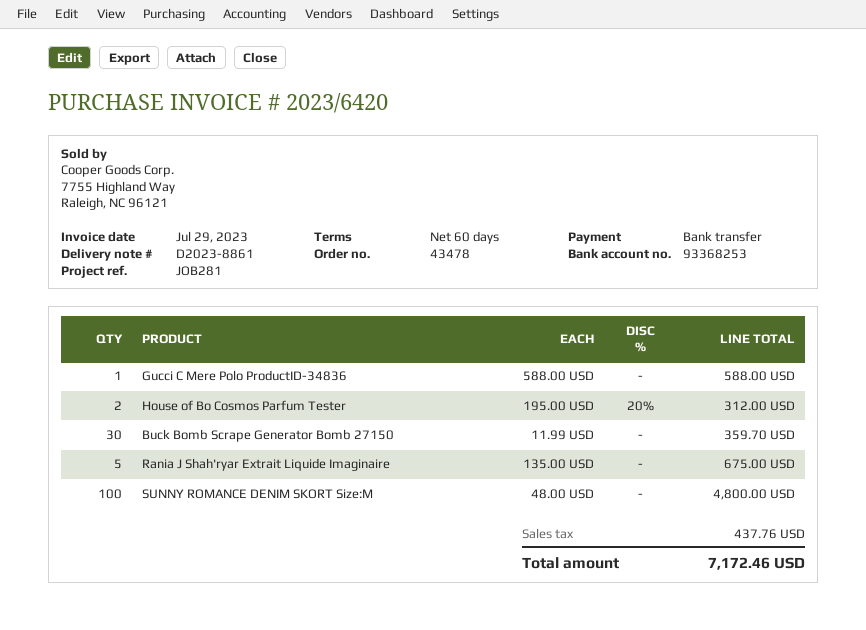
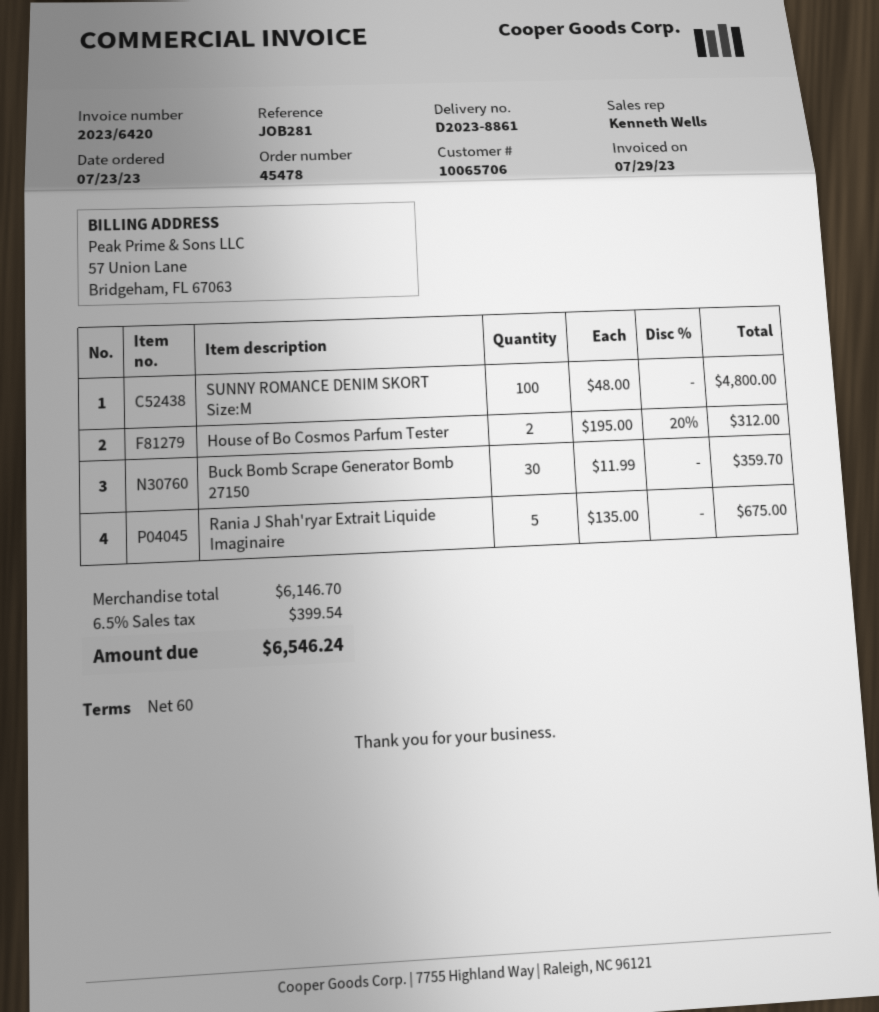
order number: 43478 -> 45478
Gucci C Mere Polo ProductID-34836: 1 x 588.00 = 588.00 -> none
tax: 437.76 -> 399.54
total: 7172.46 -> 6546.24

